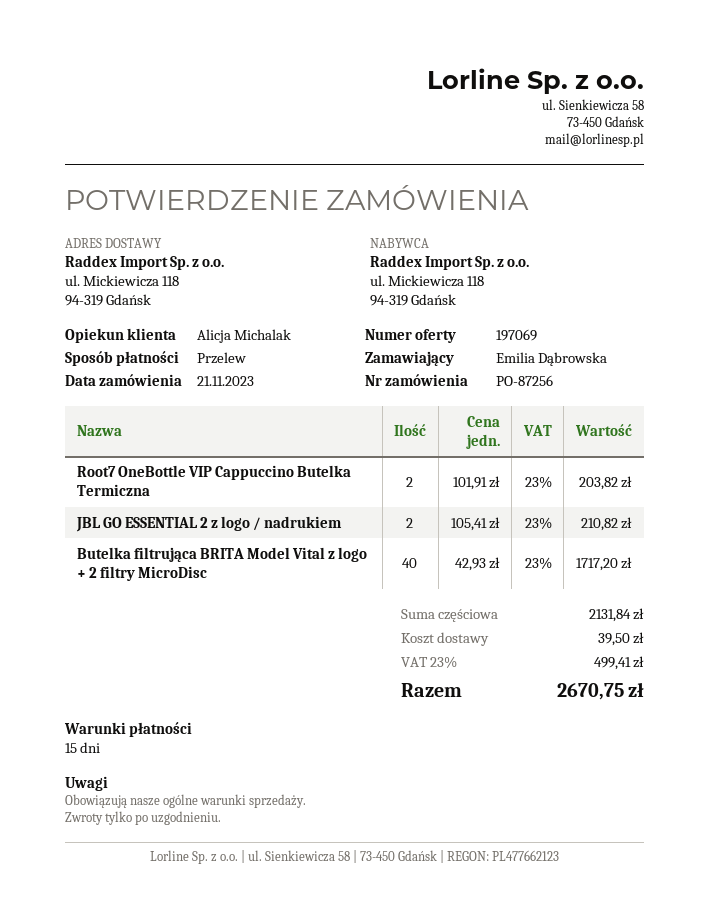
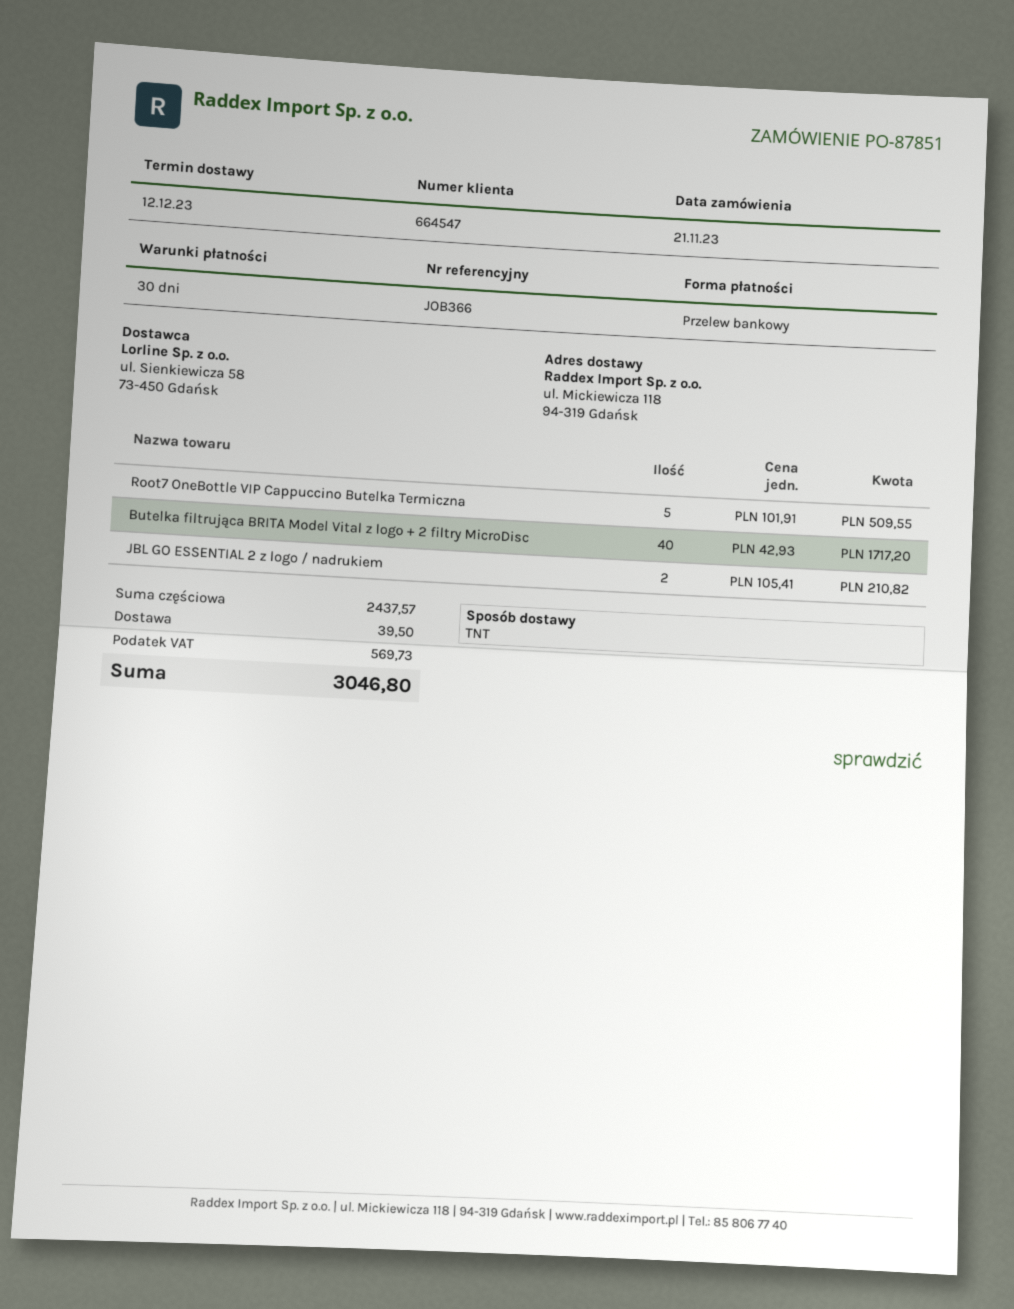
order number: PO-87256 -> PO-87851
payment terms: 15 days -> 30 days
Root7 OneBottle VIP Cappuccino Butelka Termiczna: 2 x 101.91 = 203.82 -> 5 x 101.91 = 509.55
subtotal: 2131.84 -> 2437.57
tax: 499.41 -> 569.73
total: 2670.75 -> 3046.80

